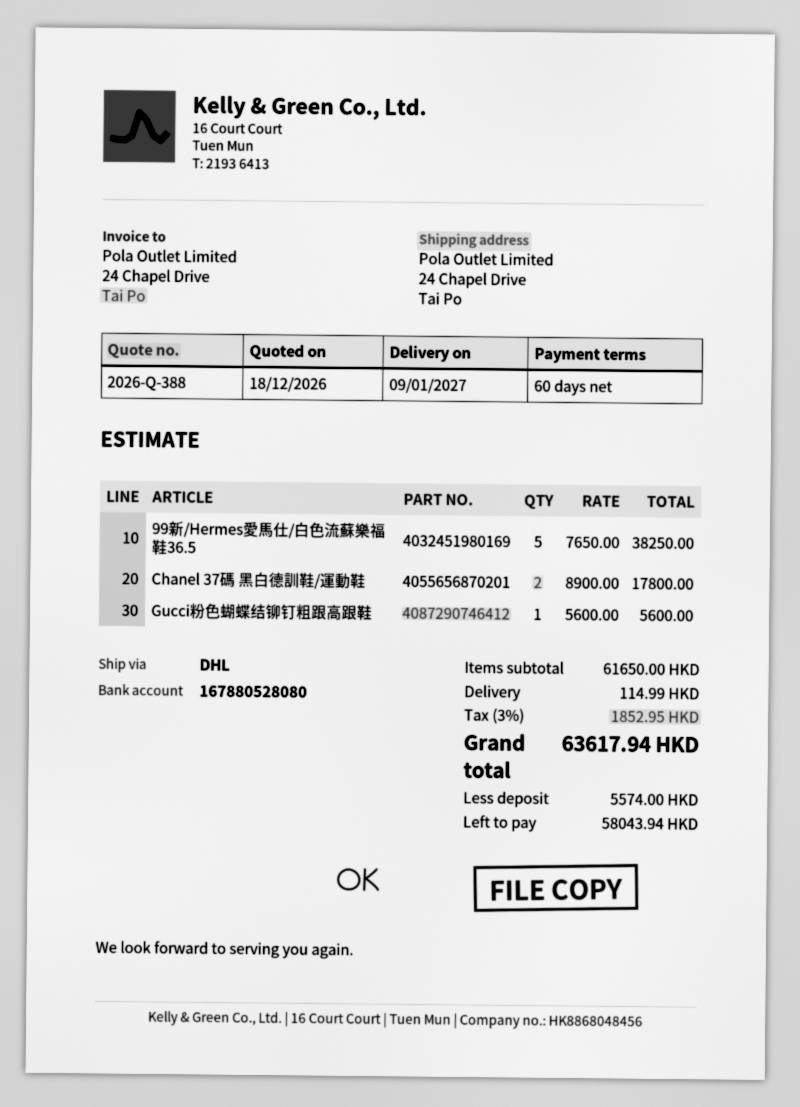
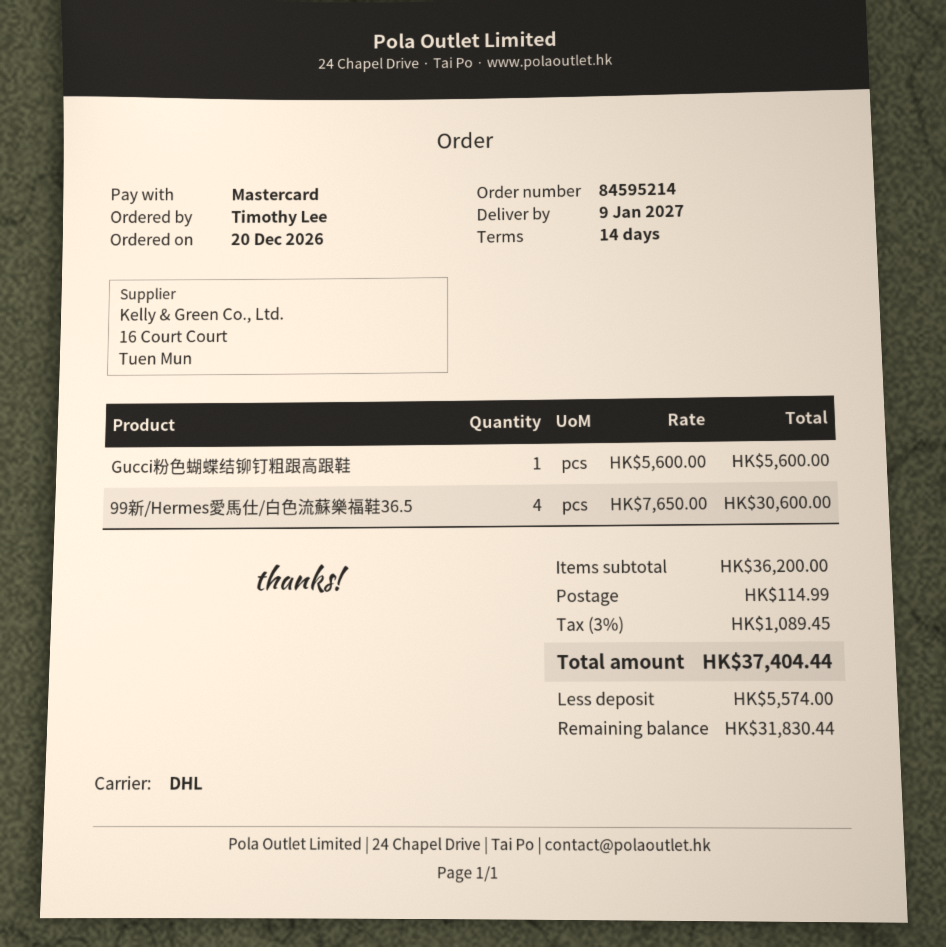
payment terms: 60 days -> 14 days
99新/Hermes愛馬仕/白色流蘇樂福鞋36.5: 5 x 7650.00 = 38250.00 -> 4 x 7650.00 = 30600.00
Chanel 37碼 黑白德訓鞋/運動鞋: 2 x 8900.00 = 17800.00 -> none
subtotal: 61650.00 -> 36200.00
tax: 3% = 1852.95 -> 3% = 1089.45
total: 63617.94 -> 37404.44
balance: 58043.94 -> 31830.44

